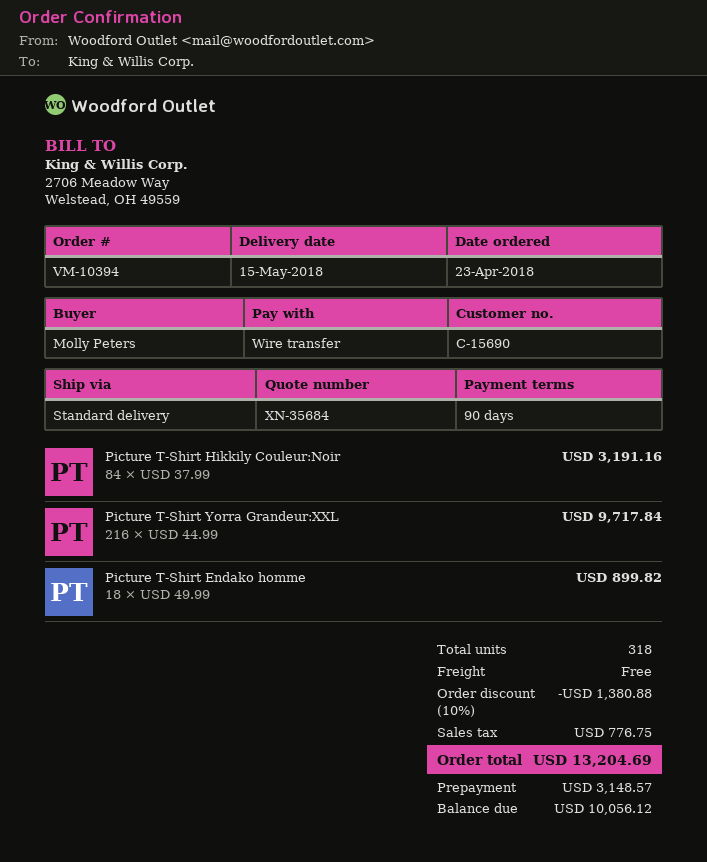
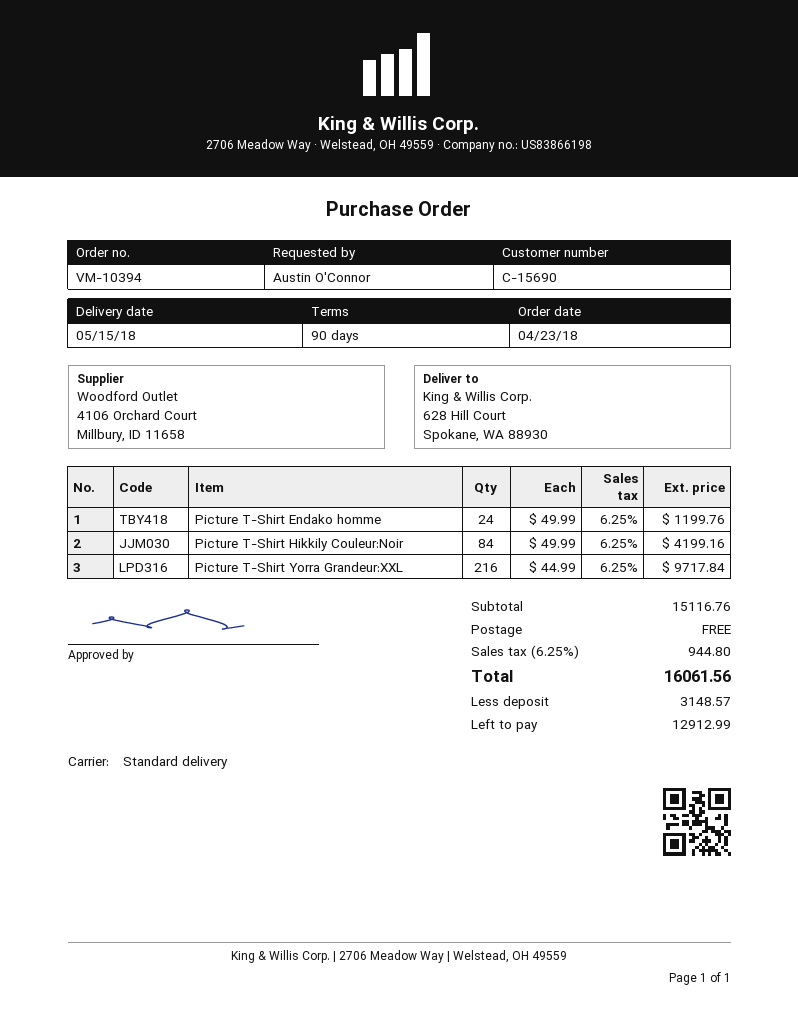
ordered by: Molly Peters -> Austin O'Connor
Picture T-Shirt Hikkily Couleur:Noir: 84 x 37.99 = 3191.16 -> 84 x 49.99 = 4199.16
Picture T-Shirt Endako homme: 18 x 49.99 = 899.82 -> 24 x 49.99 = 1199.76
discount: 10% = 1380.88 -> none
tax: 776.75 -> 944.80
total: 13204.69 -> 16061.56
balance: 10056.12 -> 12912.99

